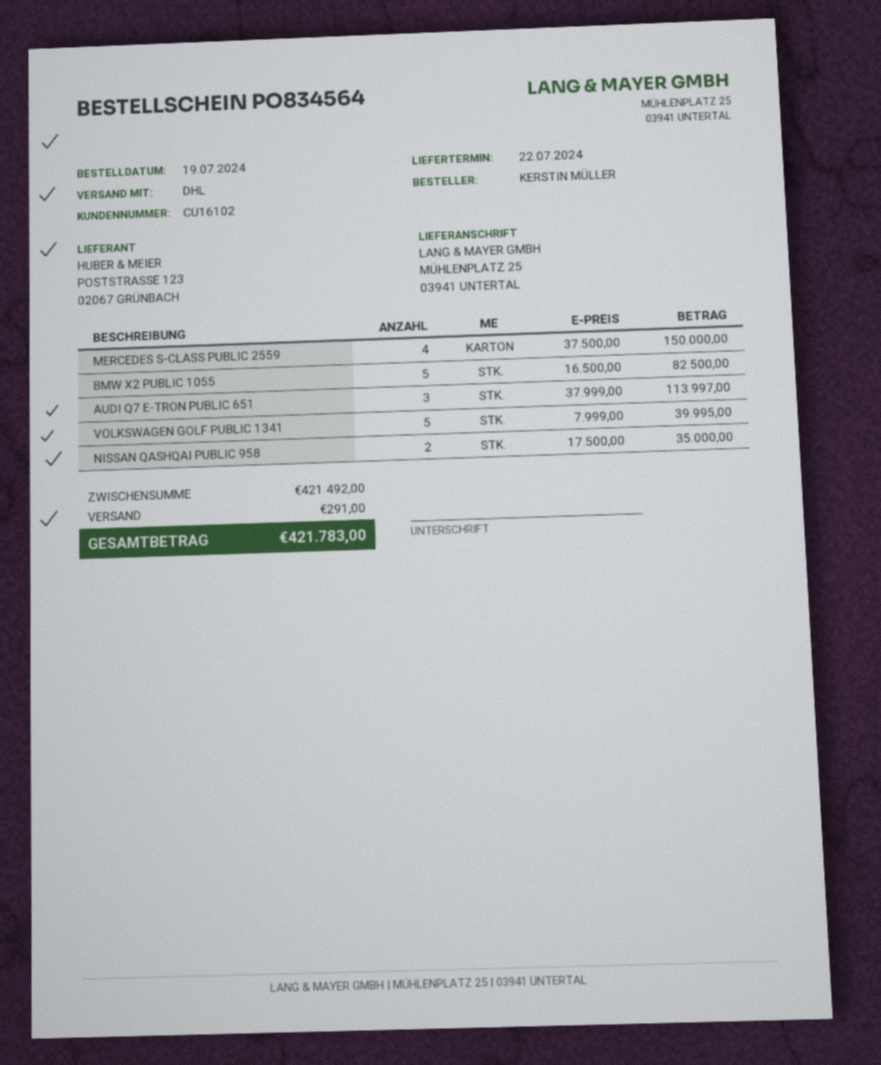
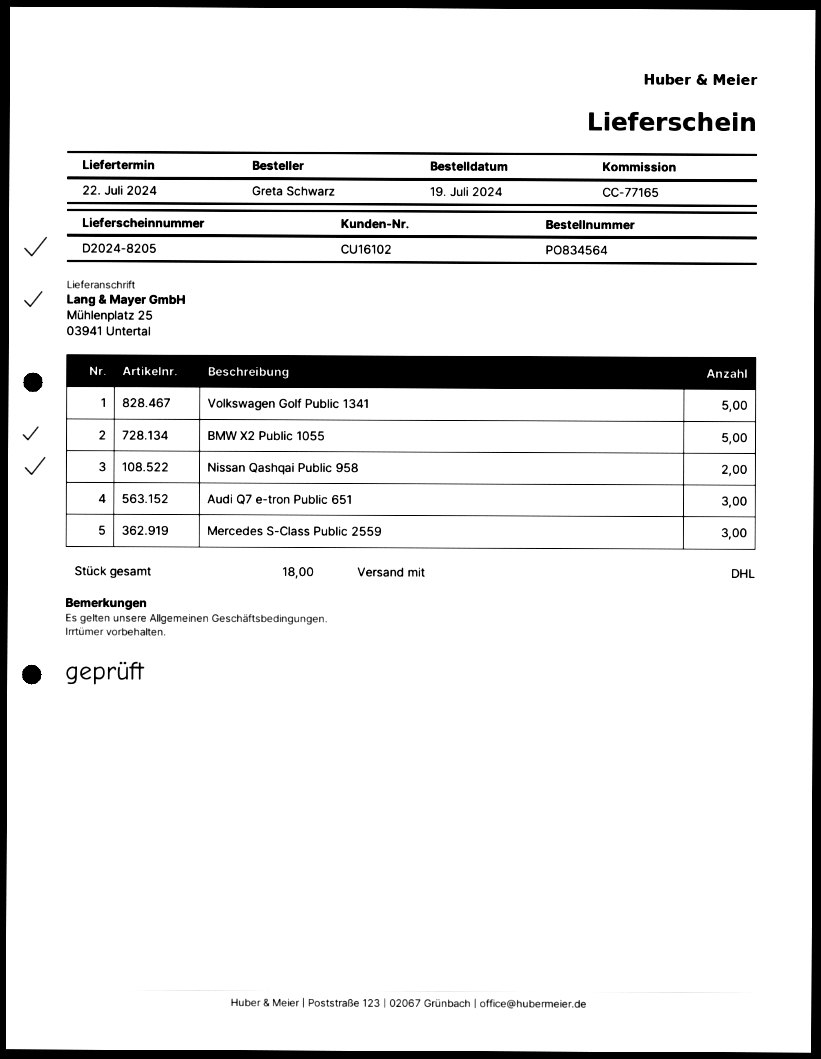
ordered by: KERSTIN MÜLLER -> Greta Schwarz
MERCEDES S-CLASS PUBLIC 2559: 4 -> 3

